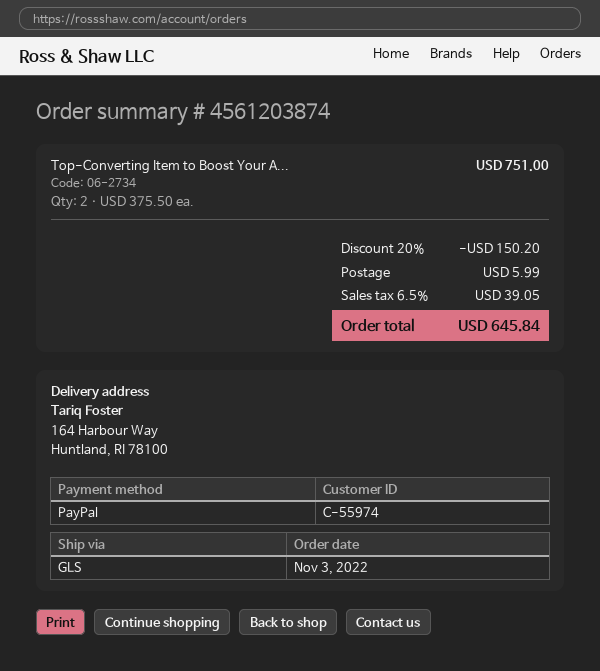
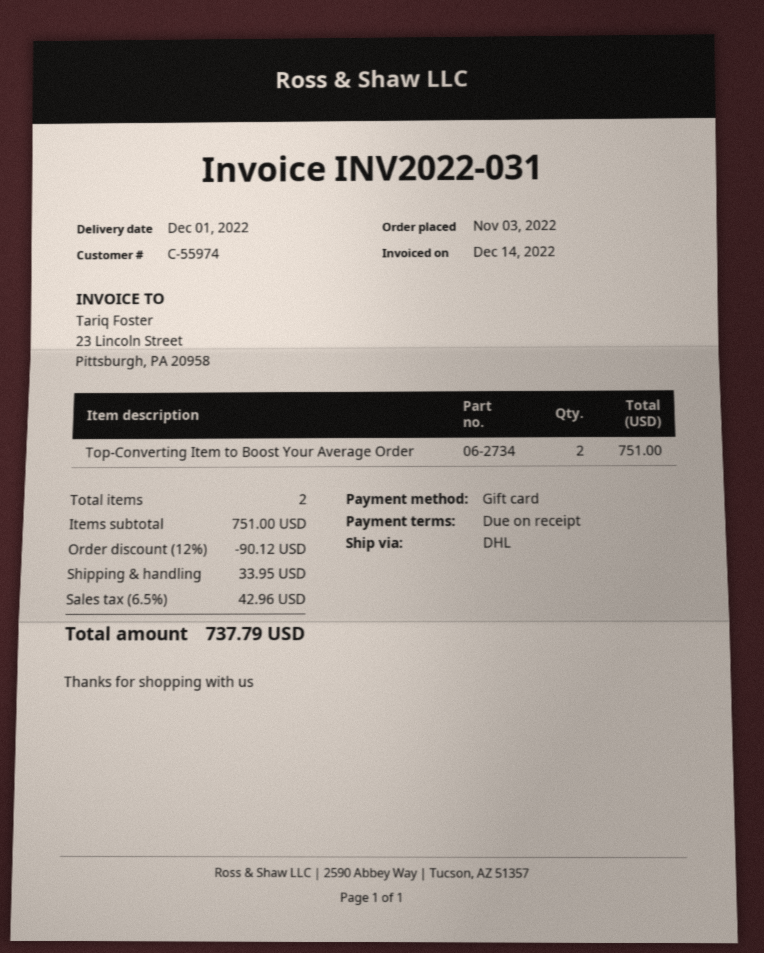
payment method: PayPal -> gift card
shipping method: GLS -> DHL
discount: 20% = 150.20 -> 12% = 90.12
shipping: 5.99 -> 33.95
tax: 6.5% = 39.05 -> 6.5% = 42.96
total: 645.84 -> 737.79

